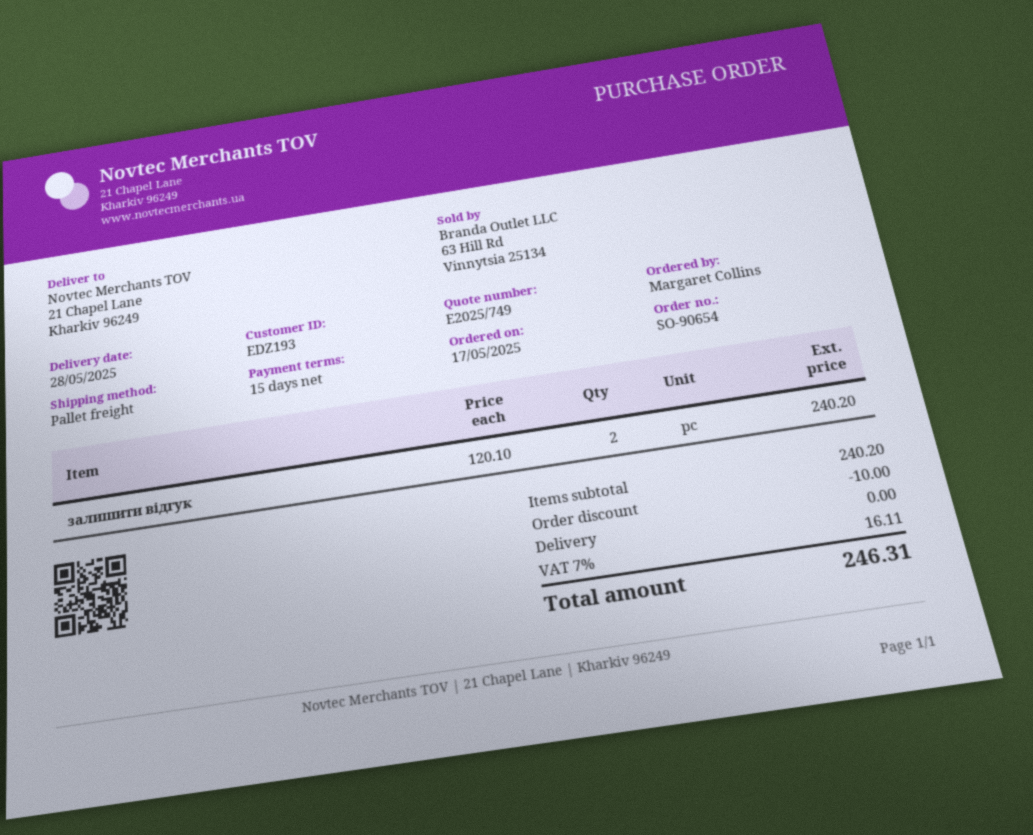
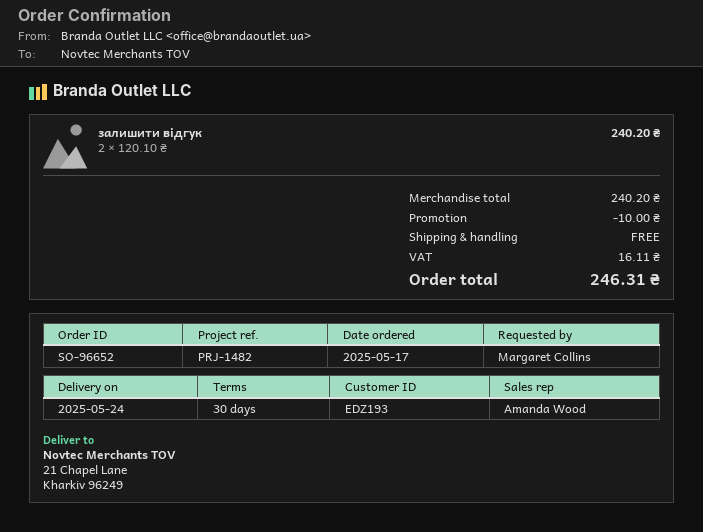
order number: SO-90654 -> SO-96652
delivery date: 2025-05-28 -> 2025-05-24
payment terms: 15 days -> 30 days

